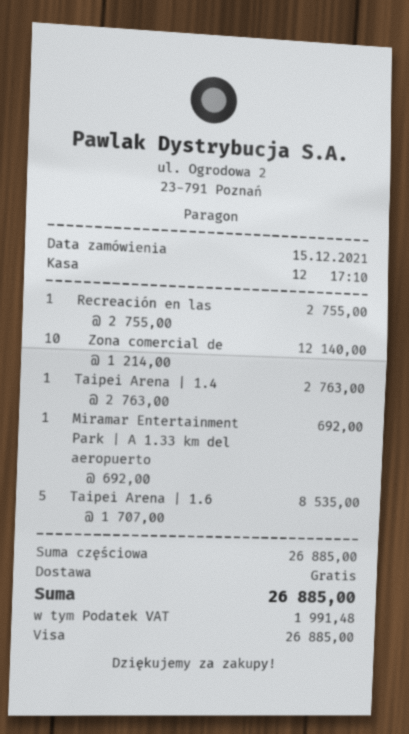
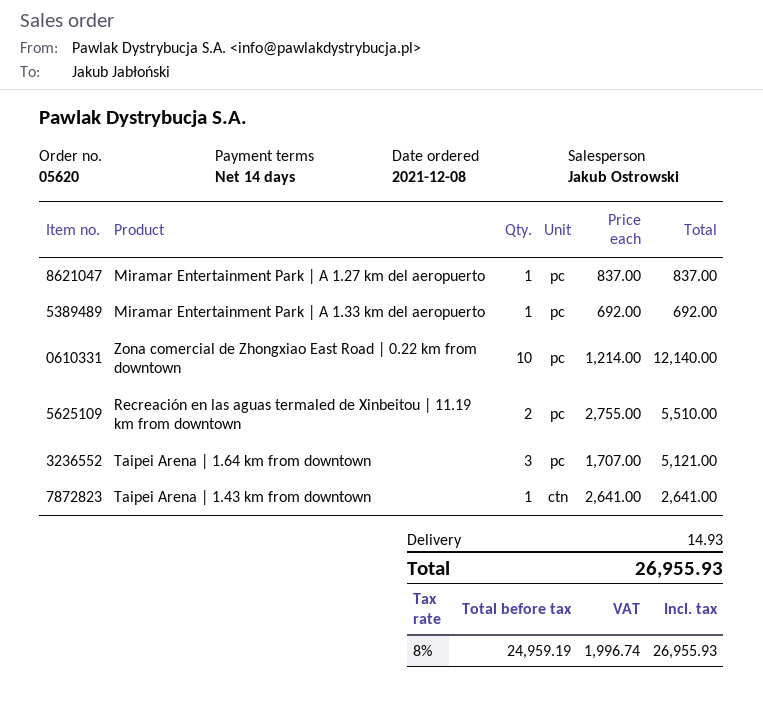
order date: 2021-12-15 -> 2021-12-08
Recreación en las: 1 x 2755.00 = 2755.00 -> 2 x 2755.00 = 5510.00
Taipei Arena | 1.4: 1 x 2763.00 = 2763.00 -> 1 x 2641.00 = 2641.00
Taipei Arena | 1.6: 5 x 1707.00 = 8535.00 -> 3 x 1707.00 = 5121.00
Miramar Entertainment Park | A 1.27 km del aeropuerto: none -> 1 x 837.00 = 837.00
shipping: 0.00 -> 14.93
tax: 1991.48 -> 1996.74
total: 26885.00 -> 26955.93

